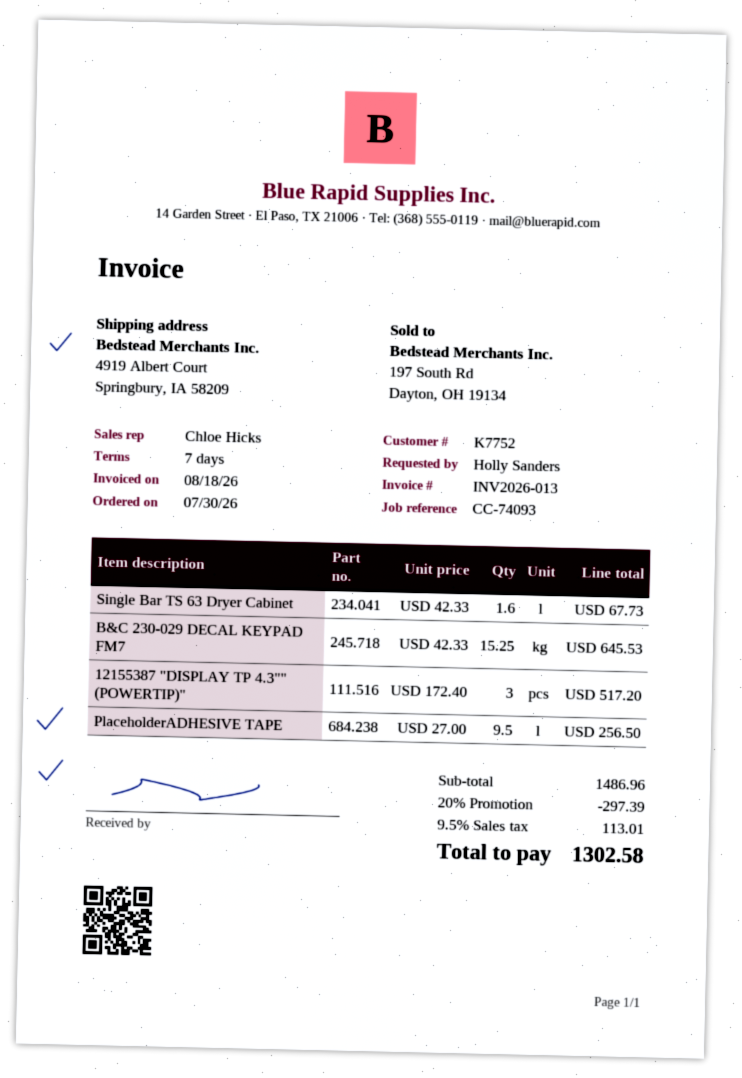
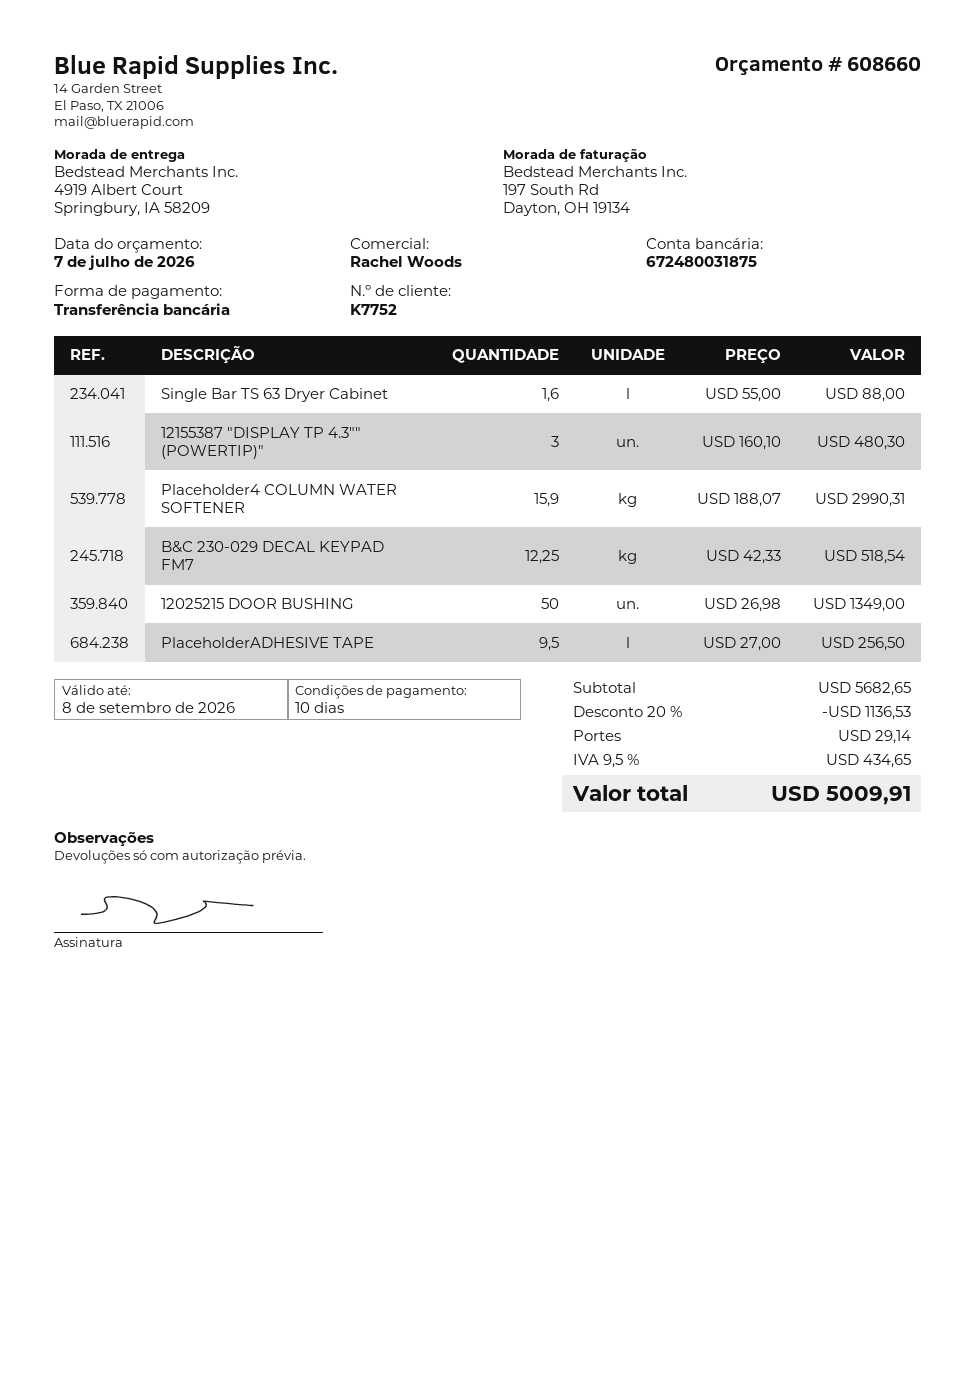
payment terms: 7 days -> 10 days
sales rep: Chloe Hicks -> Rachel Woods
Single Bar TS 63 Dryer Cabinet: 1.6 x 42.33 = 67.73 -> 1.6 x 55.00 = 88.00
B&C 230-029 DECAL KEYPAD FM7: 15.25 x 42.33 = 645.53 -> 12.25 x 42.33 = 518.54
12155387 "DISPLAY TP 4.3"" (POWERTIP)": 3 x 172.40 = 517.20 -> 3 x 160.10 = 480.30
Placeholder4 COLUMN WATER SOFTENER: none -> 15.9 x 188.07 = 2990.31
12025215 DOOR BUSHING: none -> 50 x 26.98 = 1349.00
subtotal: 1486.96 -> 5682.65
discount: 20% = 297.39 -> 20% = 1136.53
shipping: none -> 29.14
tax: 9.5% = 113.01 -> 9.5% = 434.65
total: 1302.58 -> 5009.91

